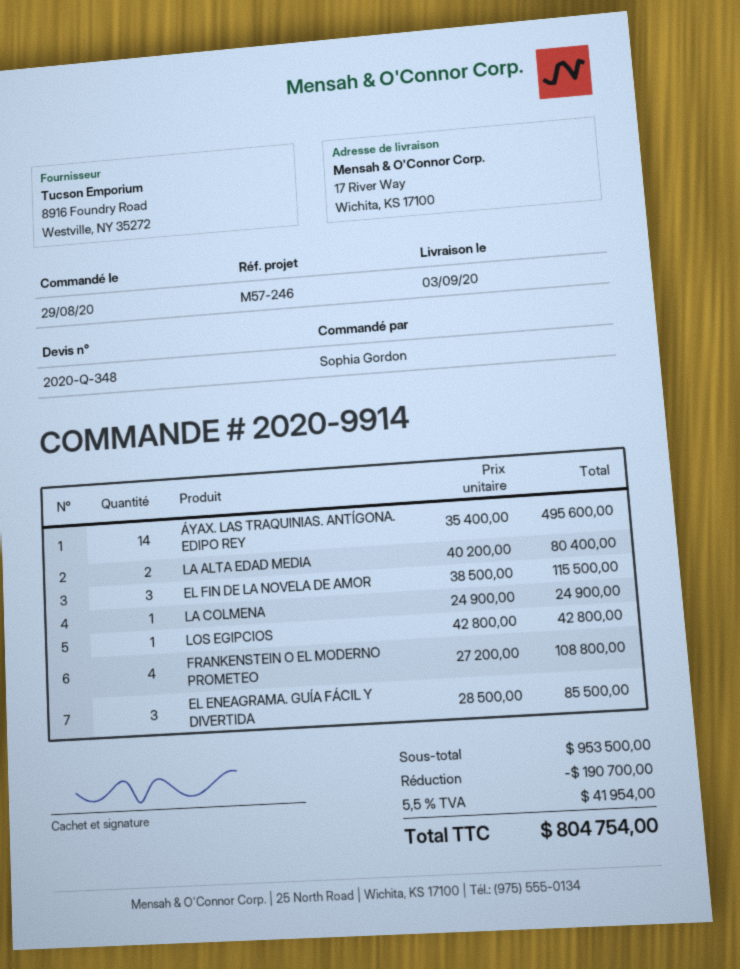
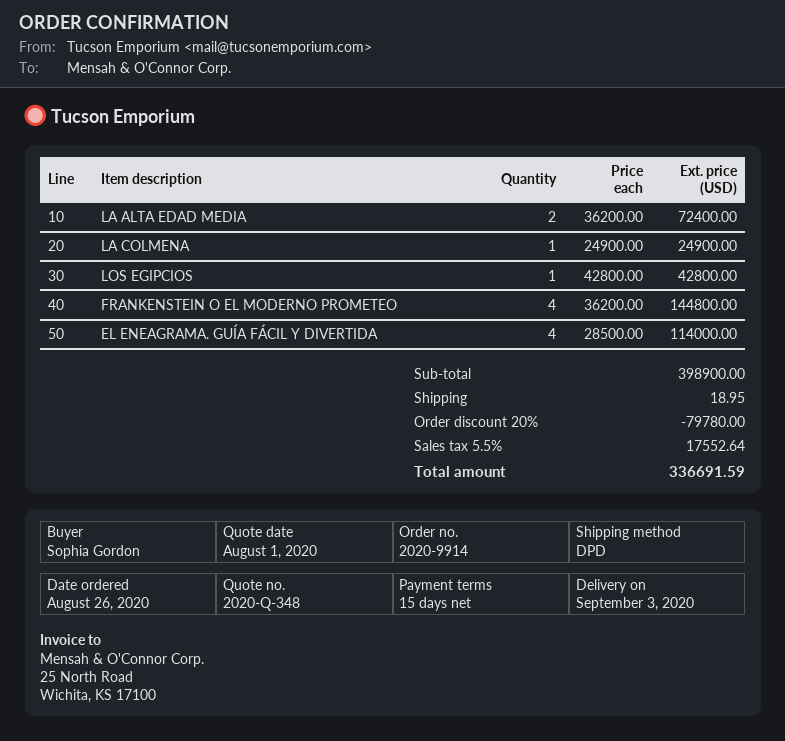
order date: 2020-08-29 -> 2020-08-26
ÁYAX. LAS TRAQUINIAS. ANTÍGONA. EDIPO REY: 14 x 35400.00 = 495600.00 -> none
LA ALTA EDAD MEDIA: 2 x 40200.00 = 80400.00 -> 2 x 36200.00 = 72400.00
EL FIN DE LA NOVELA DE AMOR: 3 x 38500.00 = 115500.00 -> none
FRANKENSTEIN O EL MODERNO PROMETEO: 4 x 27200.00 = 108800.00 -> 4 x 36200.00 = 144800.00
EL ENEAGRAMA. GUÍA FÁCIL Y DIVERTIDA: 3 x 28500.00 = 85500.00 -> 4 x 28500.00 = 114000.00
subtotal: 953500.00 -> 398900.00
discount: 190700.00 -> 79780.00
shipping: none -> 18.95
tax: 5.5% = 41954.00 -> 5.5% = 17552.64
total: 804754.00 -> 336691.59

